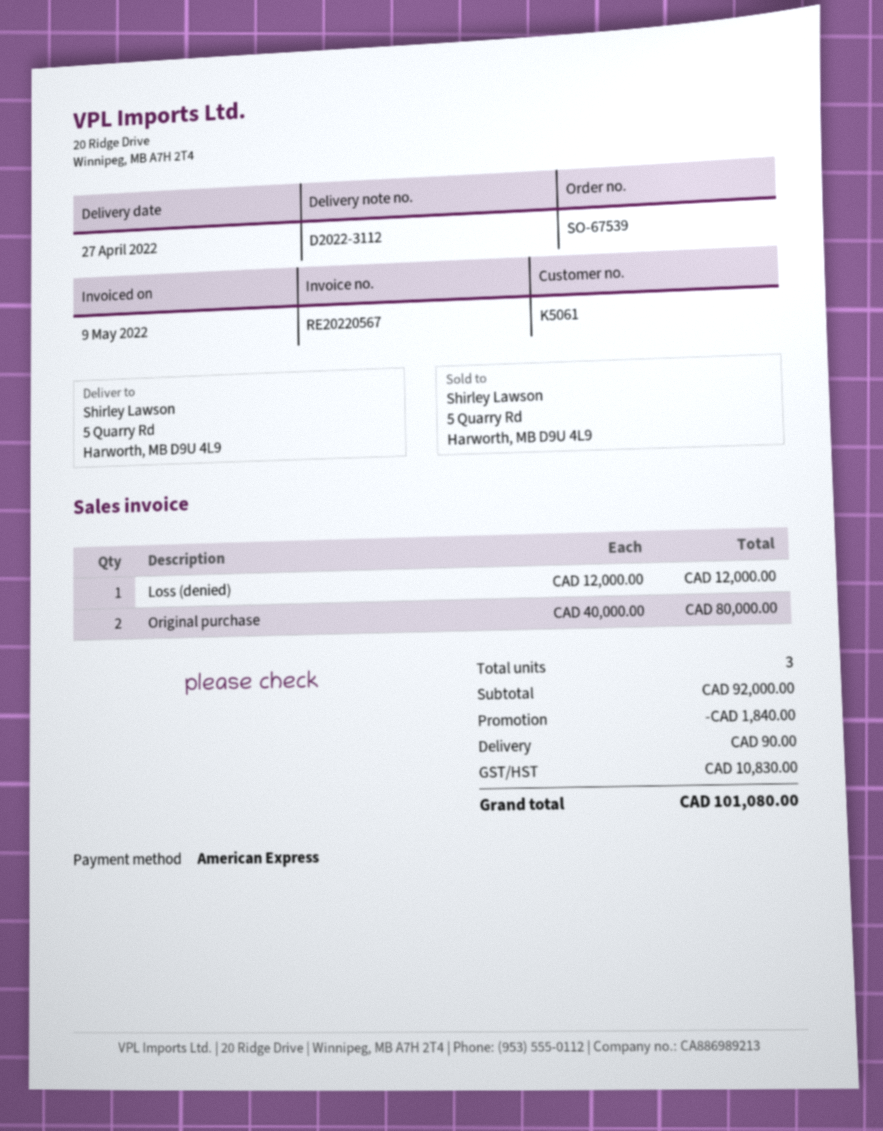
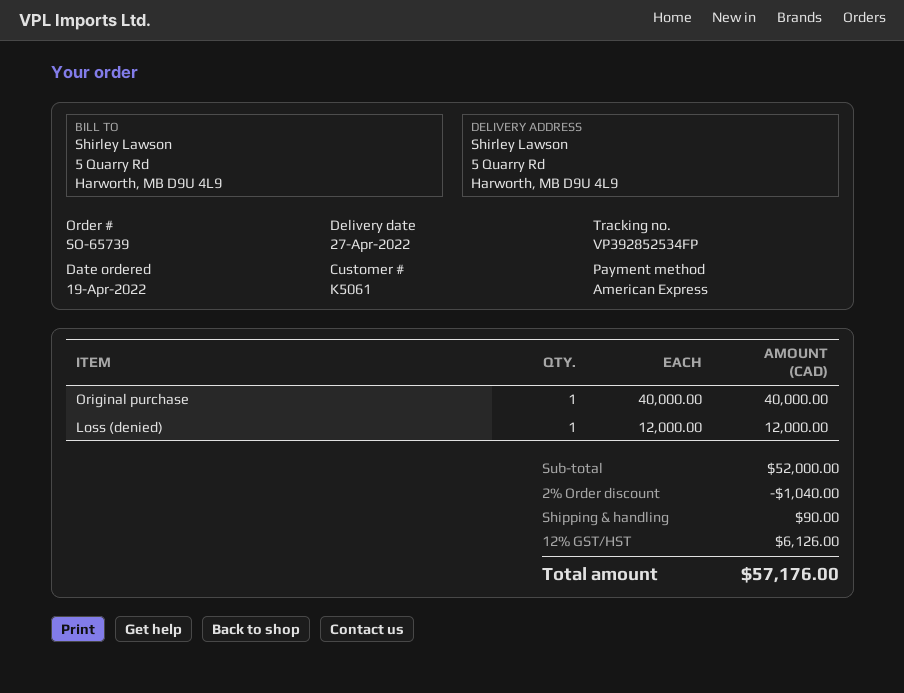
order number: SO-67539 -> SO-65739
Original purchase: 2 x 40000.00 = 80000.00 -> 1 x 40000.00 = 40000.00
subtotal: 92000.00 -> 52000.00
discount: 1840.00 -> 1040.00
tax: 10830.00 -> 6126.00
total: 101080.00 -> 57176.00

